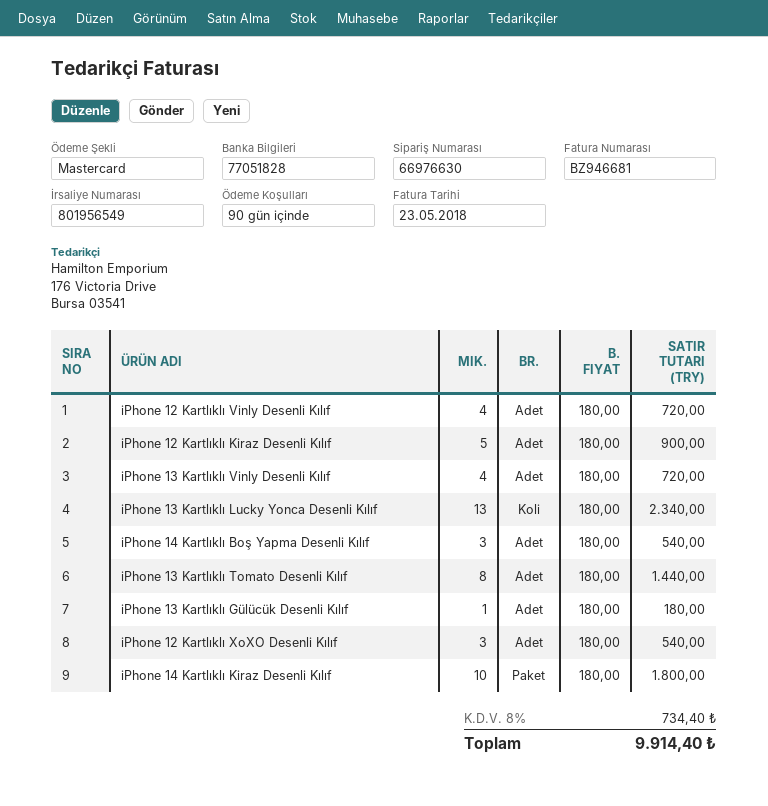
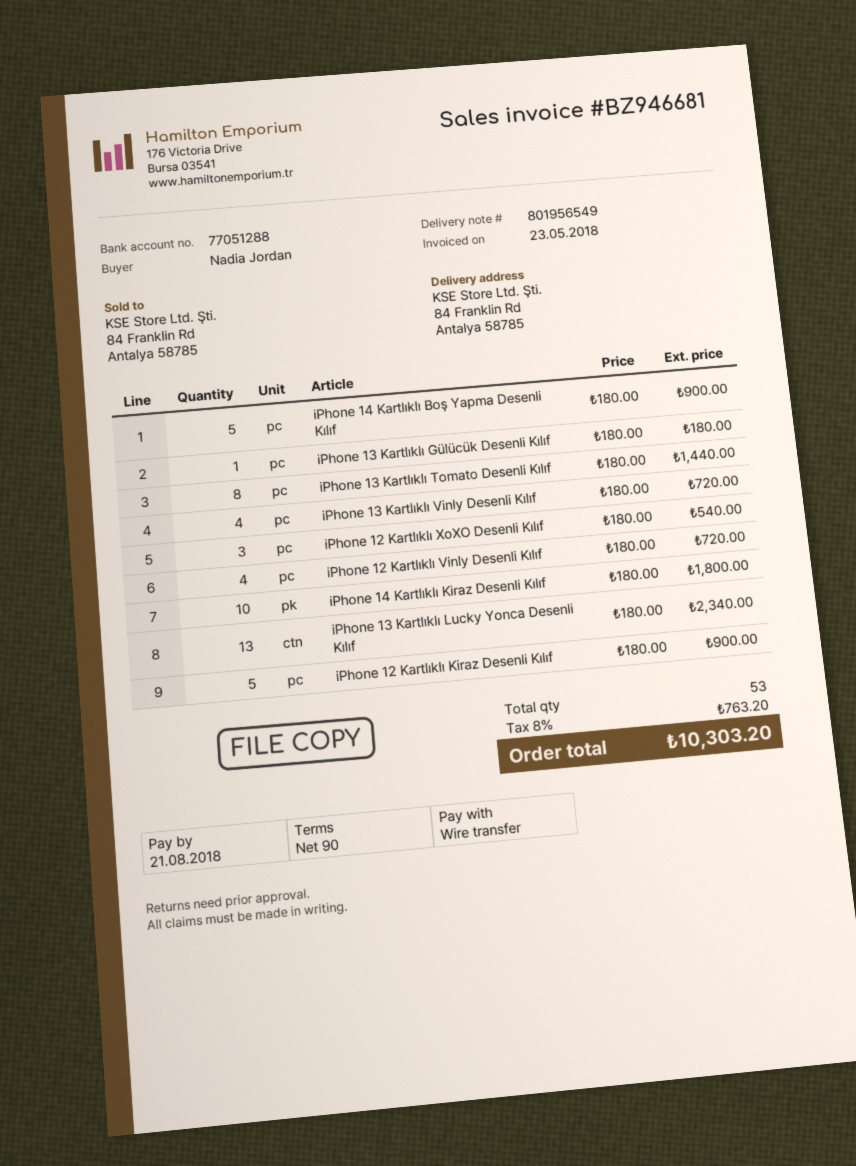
payment method: Mastercard -> bank transfer
bank account: 77051828 -> 77051288
iPhone 14 Kartlıklı Boş Yapma Desenli Kılıf: 3 x 180.00 = 540.00 -> 5 x 180.00 = 900.00
tax: 8% = 734.40 -> 8% = 763.20
total: 9914.40 -> 10303.20

